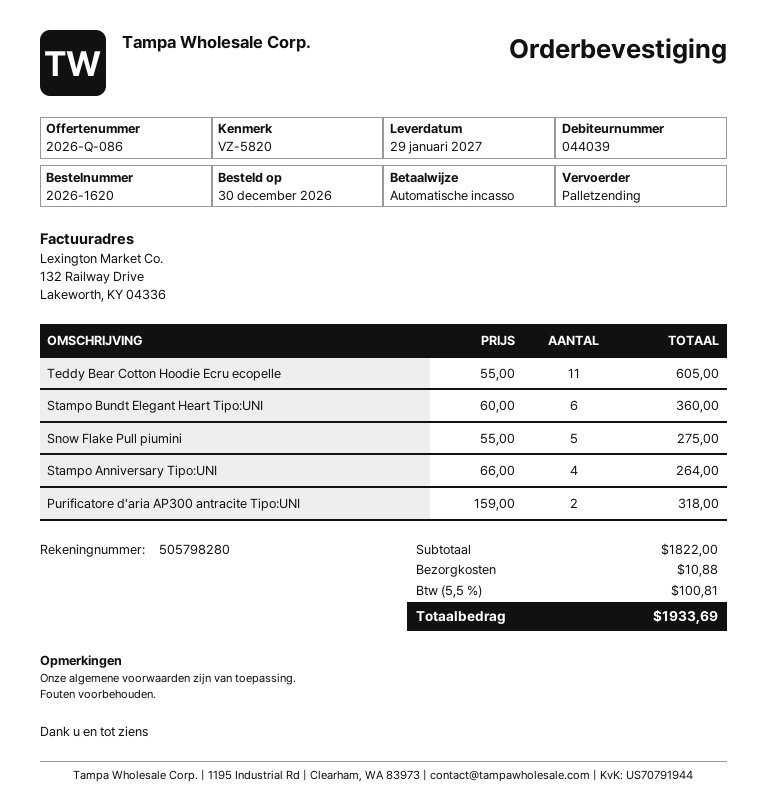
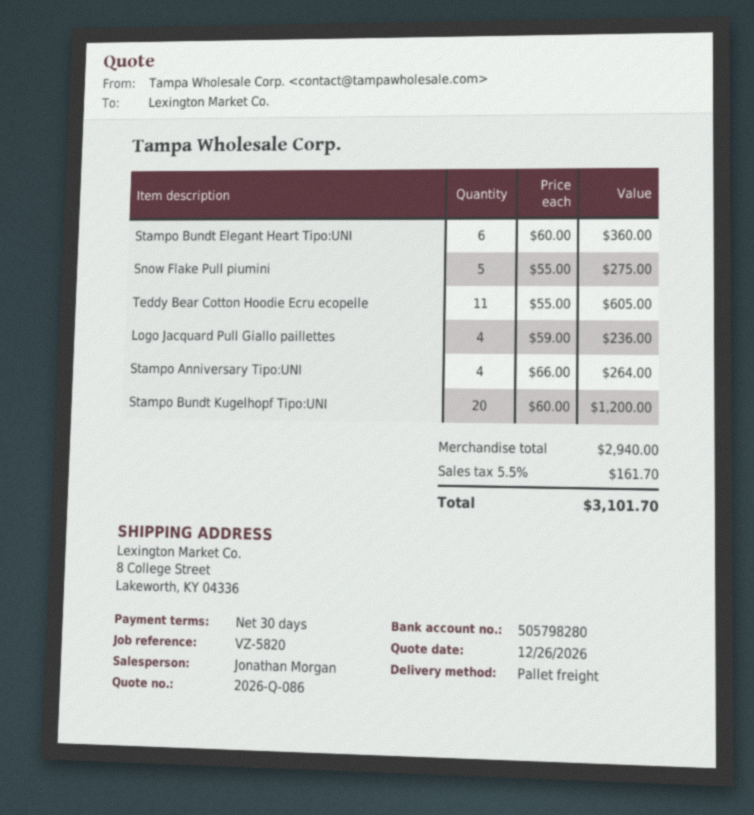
Purificatore d'aria AP300 antracite Tipo:UNI: 2 x 159.00 = 318.00 -> none
Logo Jacquard Pull Giallo paillettes: none -> 4 x 59.00 = 236.00
Stampo Bundt Kugelhopf Tipo:UNI: none -> 20 x 60.00 = 1200.00
subtotal: 1822.00 -> 2940.00
shipping: 10.88 -> none
tax: 5.5% = 100.81 -> 5.5% = 161.70
total: 1933.69 -> 3101.70

